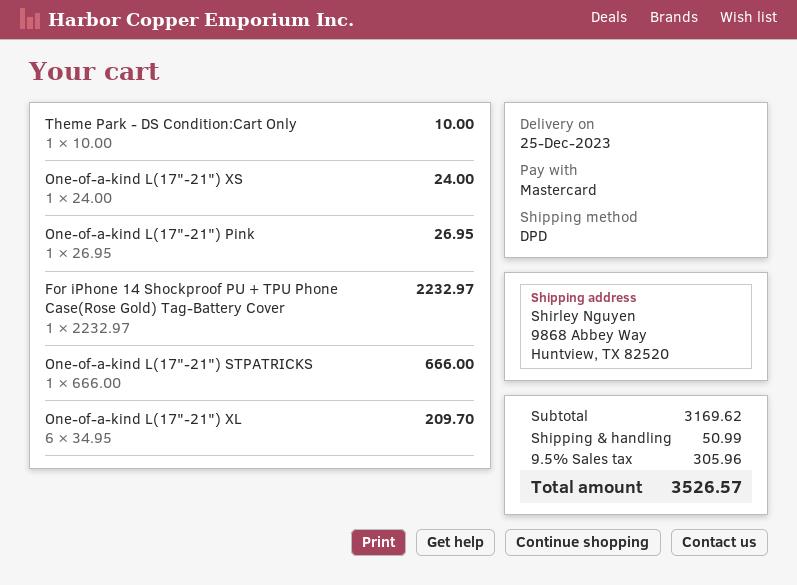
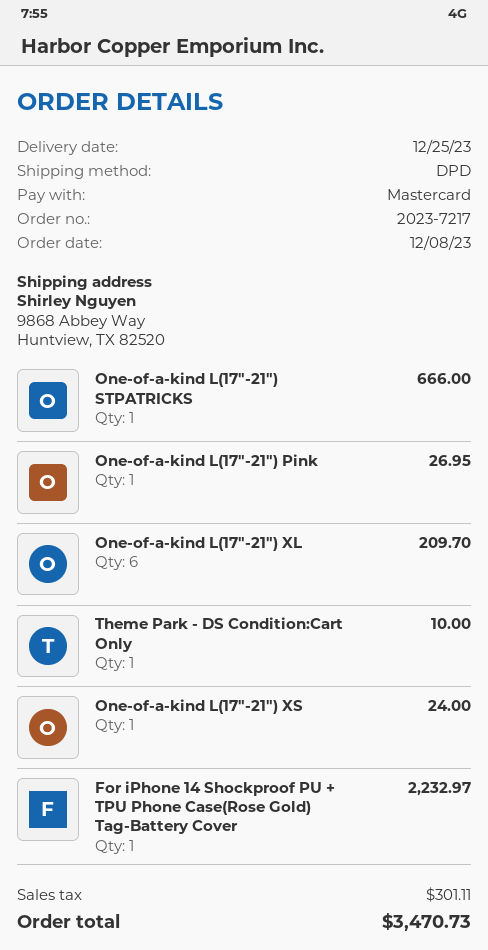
shipping: 50.99 -> none
tax: 305.96 -> 301.11
total: 3526.57 -> 3470.73

